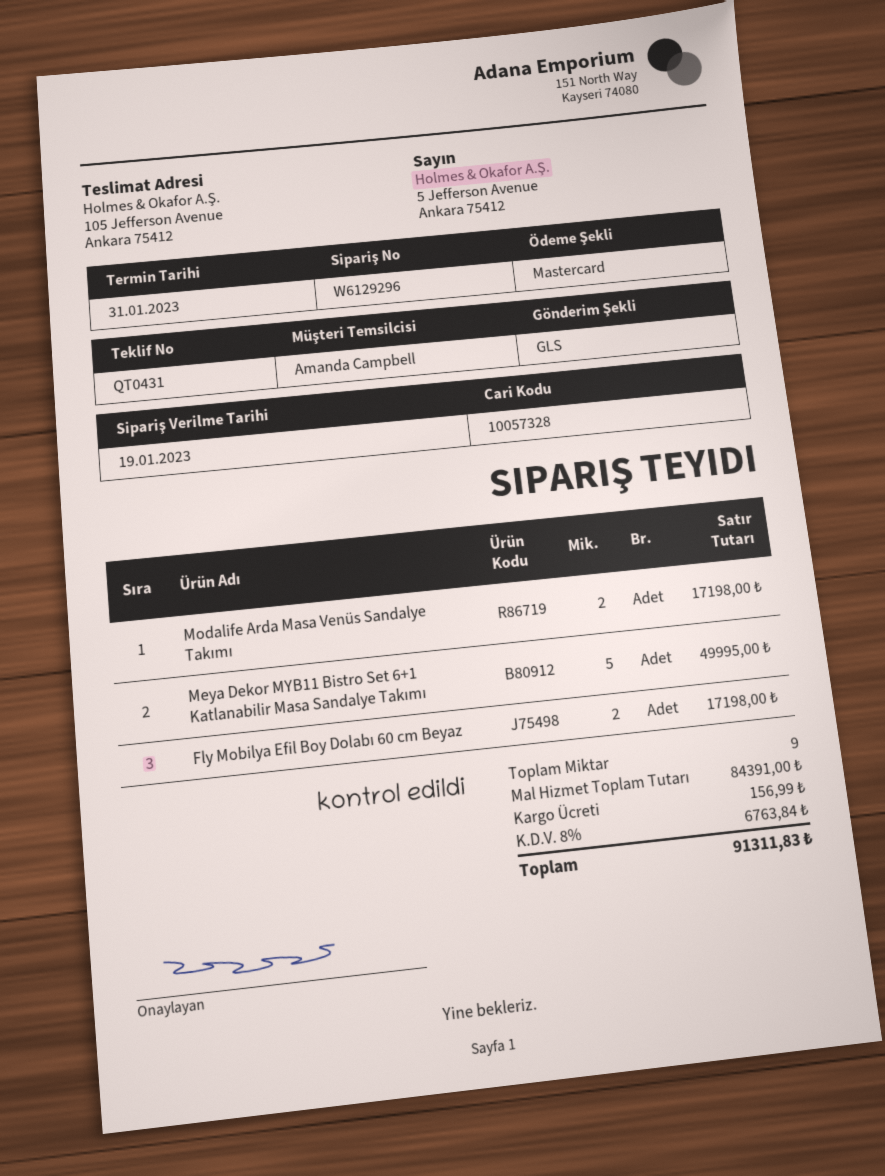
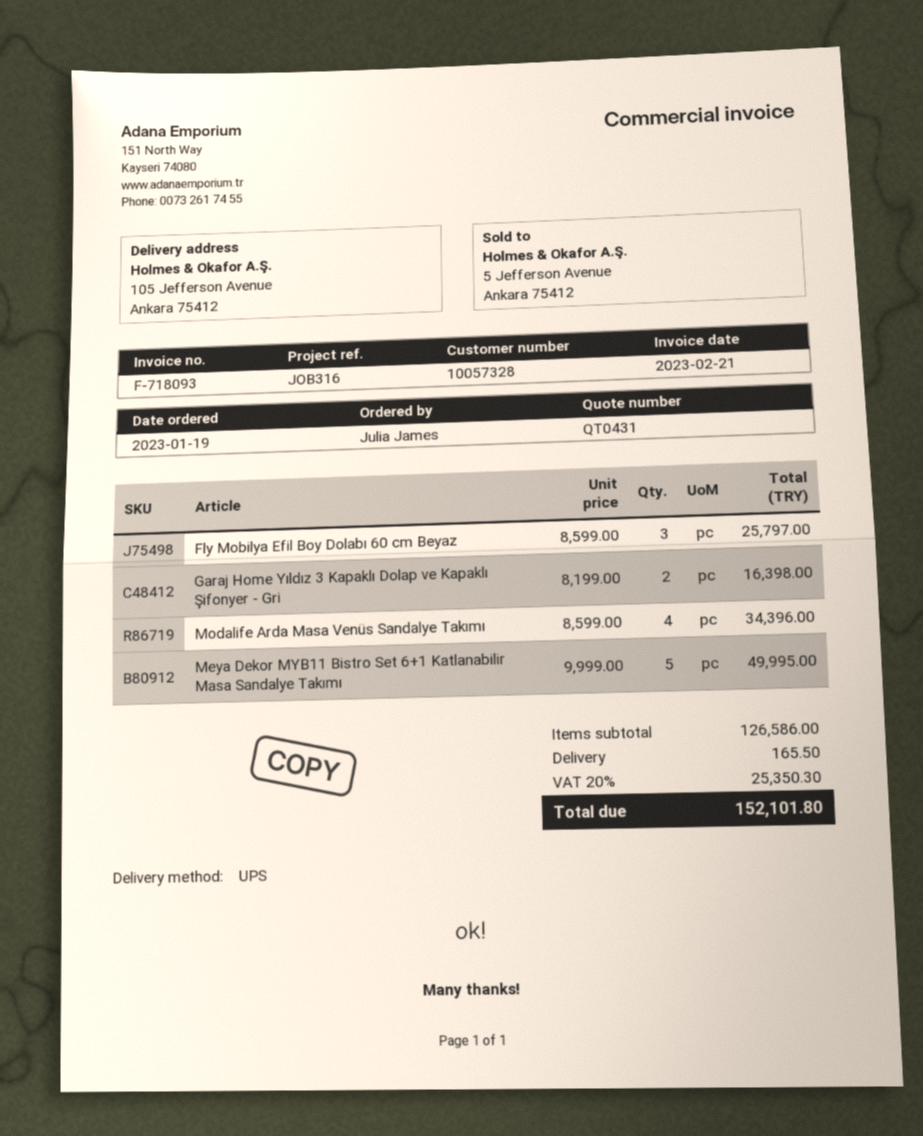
shipping method: GLS -> UPS
Modalife Arda Masa Venüs Sandalye Takımı: 2 for 17198.00 -> 4 for 34396.00
Fly Mobilya Efil Boy Dolabı 60 cm Beyaz: 2 for 17198.00 -> 3 for 25797.00
Garaj Home Yıldız 3 Kapaklı Dolap ve Kapaklı Şifonyer - Gri: none -> 2 for 16398.00
subtotal: 84391.00 -> 126586.00
shipping: 156.99 -> 165.50
tax: 8% = 6763.84 -> 20% = 25350.30
total: 91311.83 -> 152101.80

